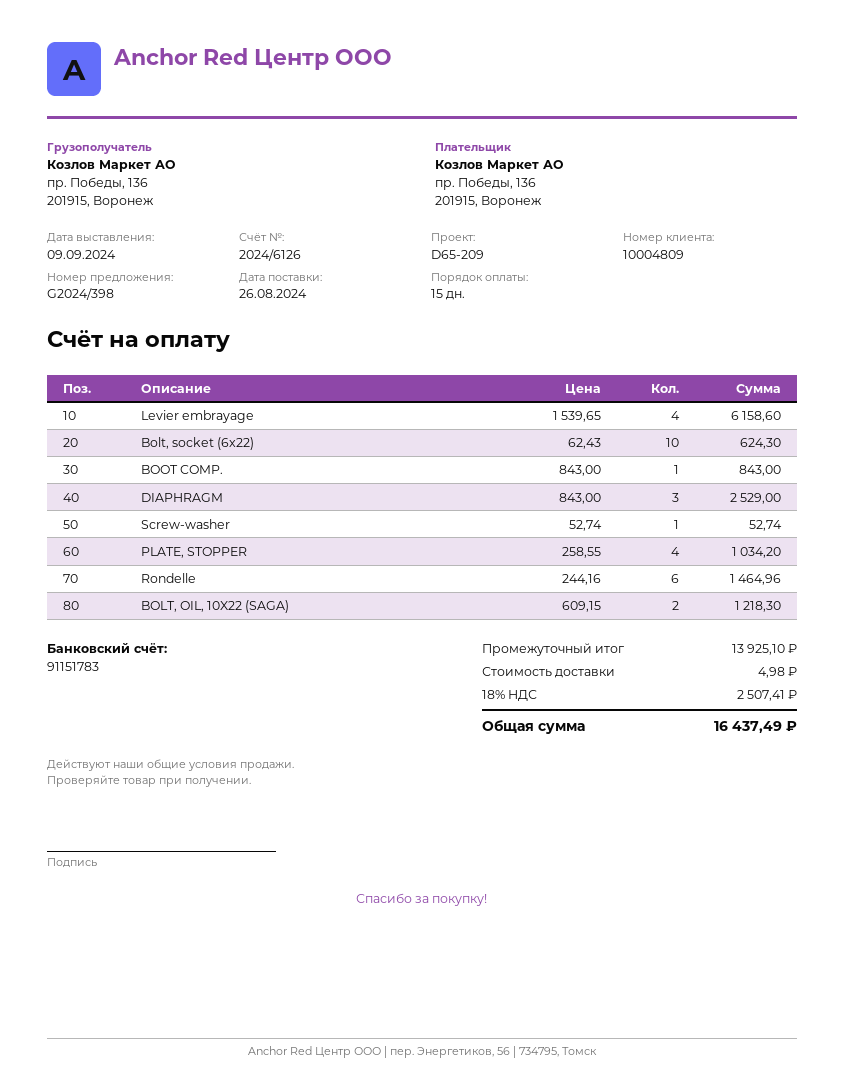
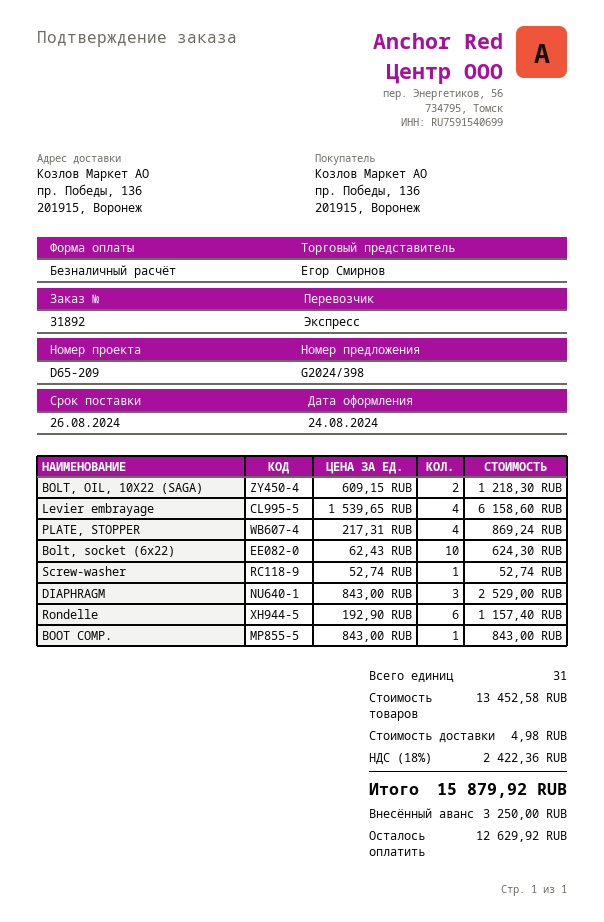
PLATE, STOPPER: 4 x 258.55 = 1034.20 -> 4 x 217.31 = 869.24
Rondelle: 6 x 244.16 = 1464.96 -> 6 x 192.90 = 1157.40
subtotal: 13925.10 -> 13452.58
tax: 18% = 2507.41 -> 18% = 2422.36
total: 16437.49 -> 15879.92

